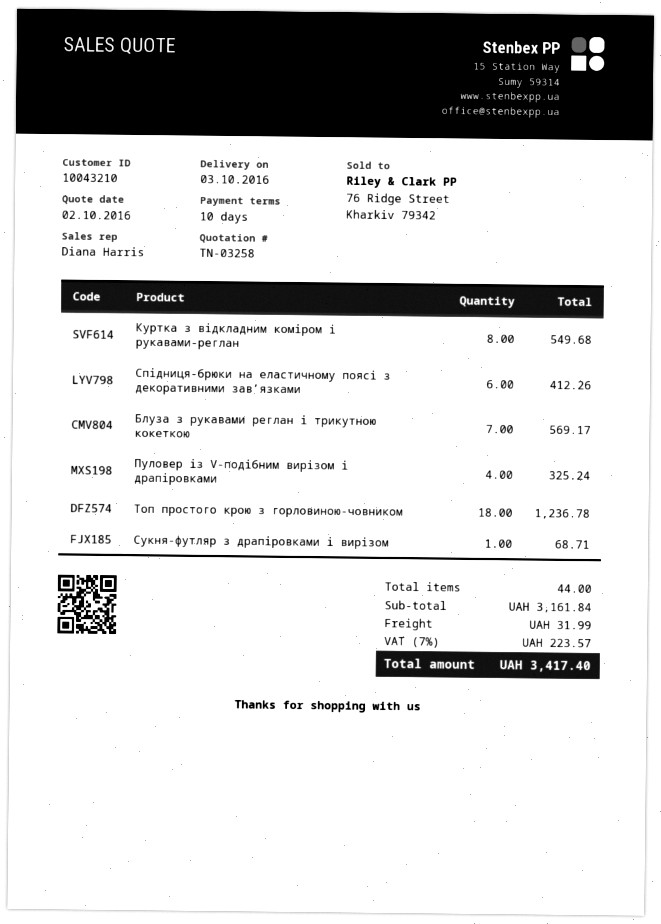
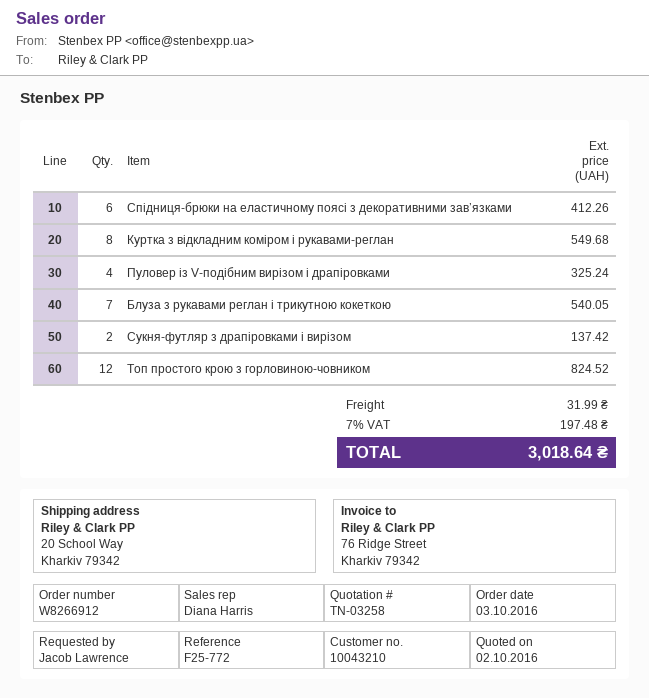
Блуза з рукавами реглан і трикутною кокеткою: 7 for 569.17 -> 7 for 540.05
Топ простого крою з горловиною-човником: 18 for 1236.78 -> 12 for 824.52
Сукня-футляр з драпіровками і вирізом: 1 for 68.71 -> 2 for 137.42
tax: 7% = 223.57 -> 7% = 197.48
total: 3417.40 -> 3018.64

